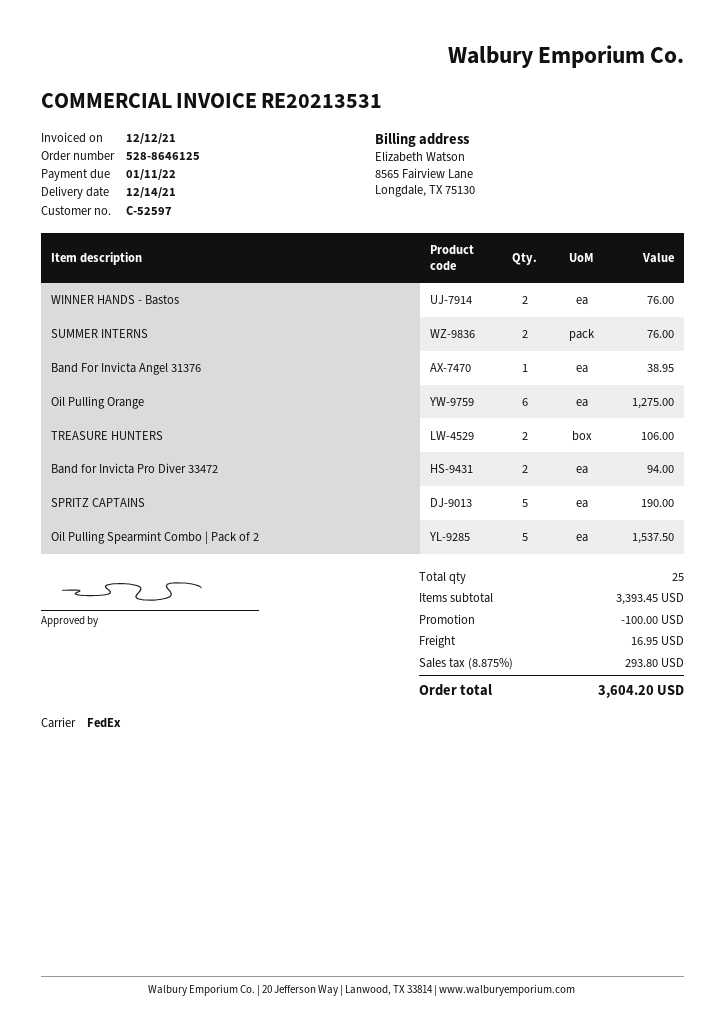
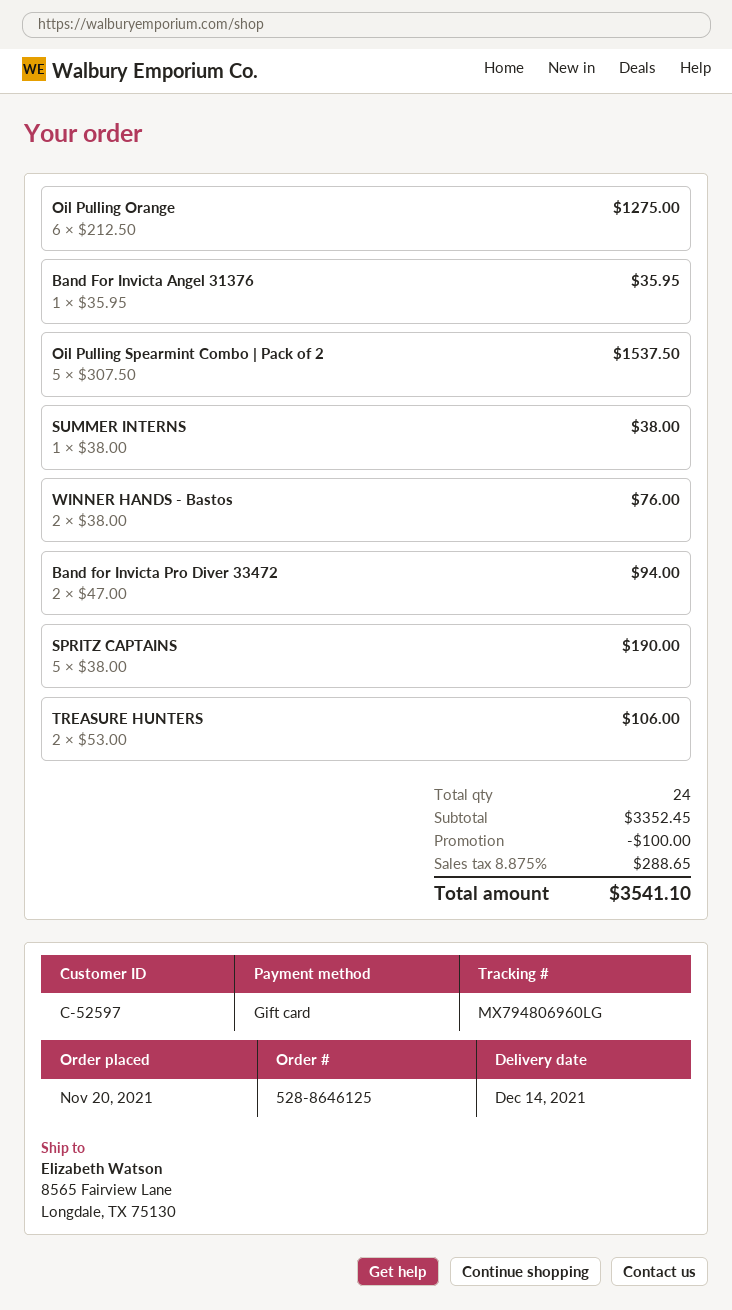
SUMMER INTERNS: 2 for 76.00 -> 1 for 38.00
Band For Invicta Angel 31376: 1 for 38.95 -> 1 for 35.95
total quantity: 25 -> 24
subtotal: 3393.45 -> 3352.45
shipping: 16.95 -> none
tax: 8.875% = 293.80 -> 8.875% = 288.65
total: 3604.20 -> 3541.10

